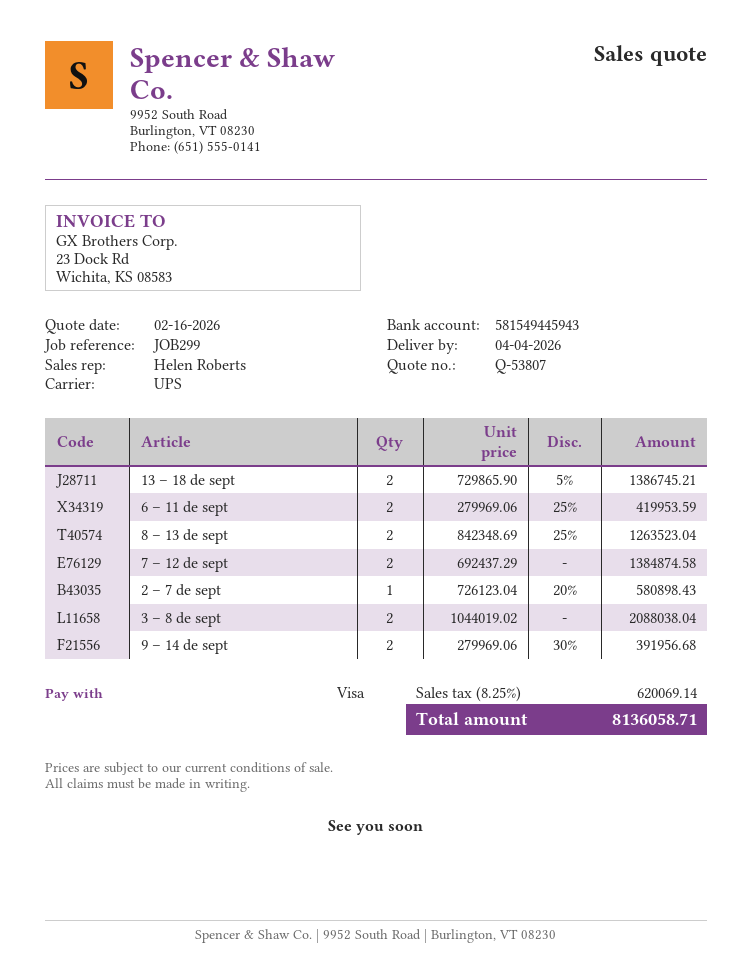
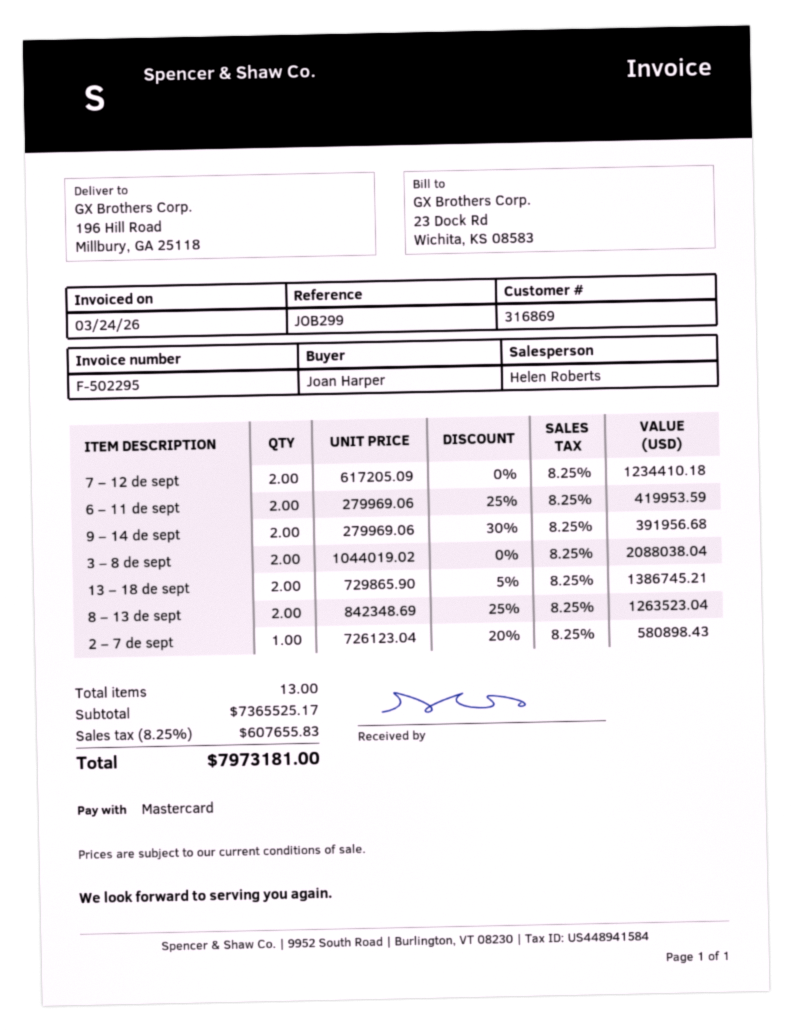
payment method: Visa -> Mastercard
7 – 12 de sept: 2 x 692437.29 = 1384874.58 -> 2 x 617205.09 = 1234410.18
tax: 8.25% = 620069.14 -> 8.25% = 607655.83
total: 8136058.71 -> 7973181.00

